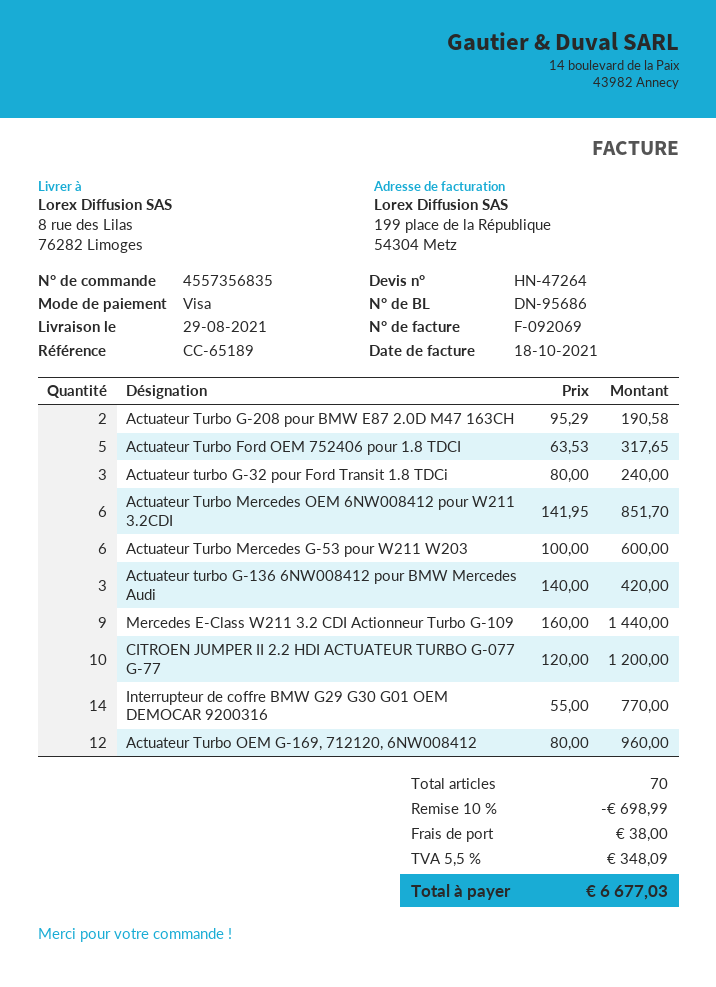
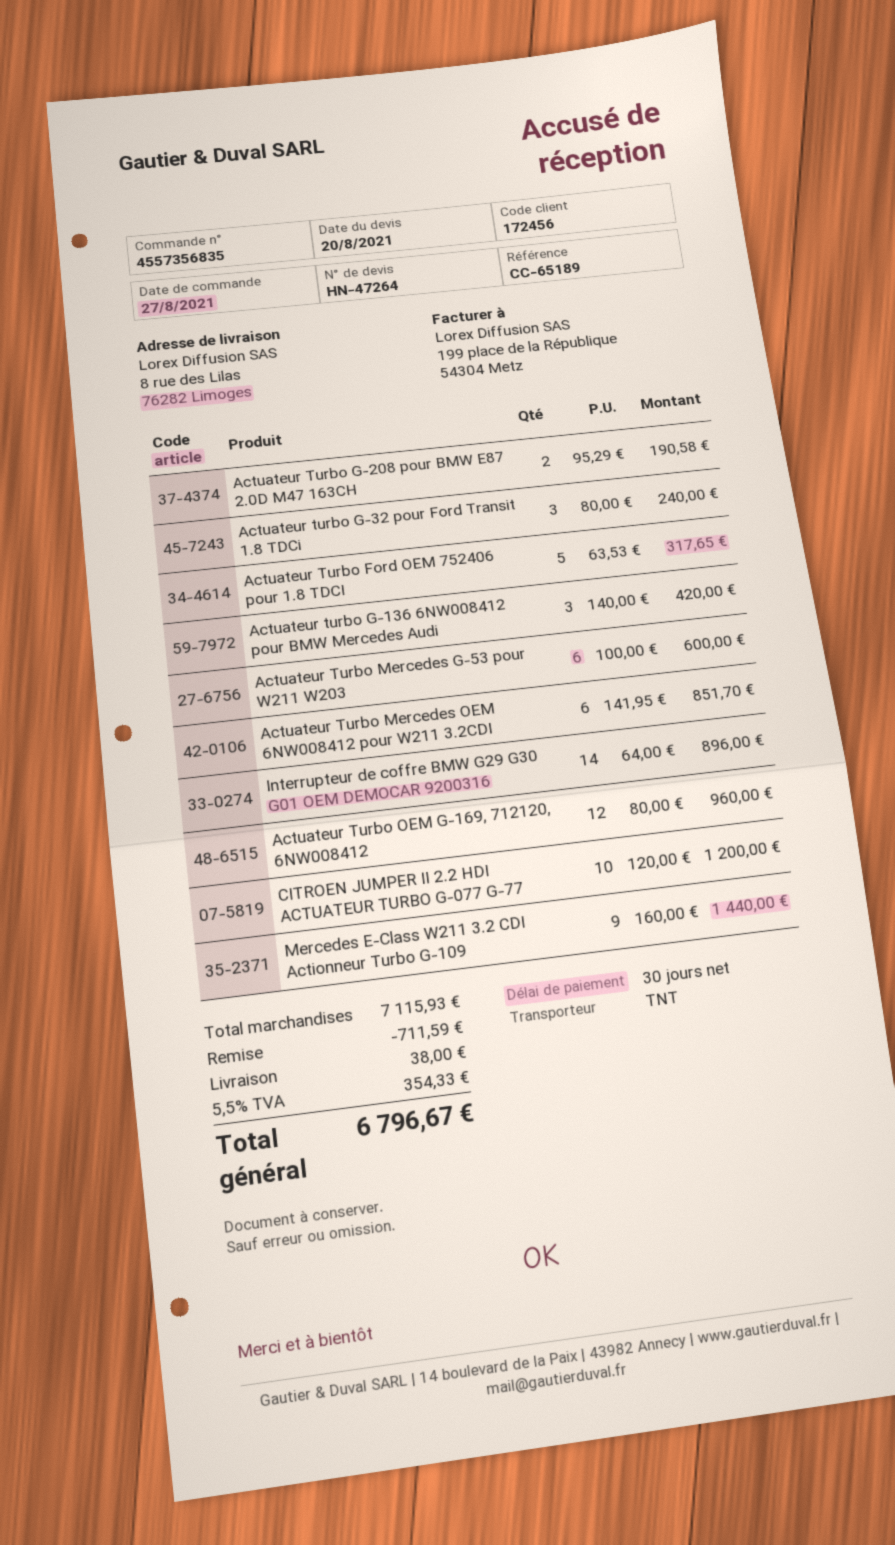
Interrupteur de coffre BMW G29 G30 G01 OEM DEMOCAR 9200316: 14 x 55.00 = 770.00 -> 14 x 64.00 = 896.00
discount: 698.99 -> 711.59
tax: 5.5% = 348.09 -> 5.5% = 354.33
total: 6677.03 -> 6796.67

